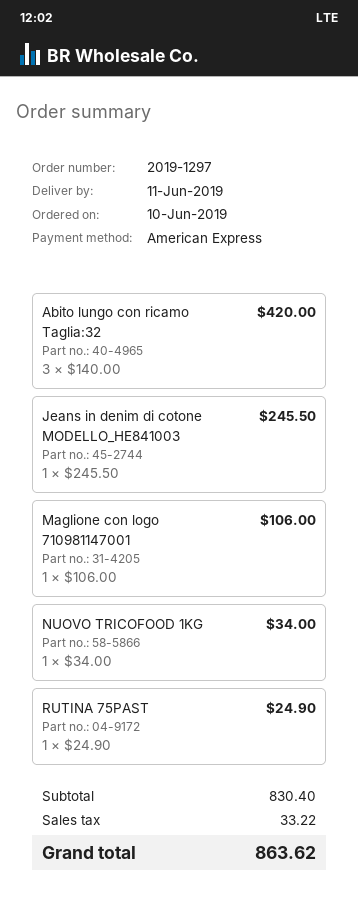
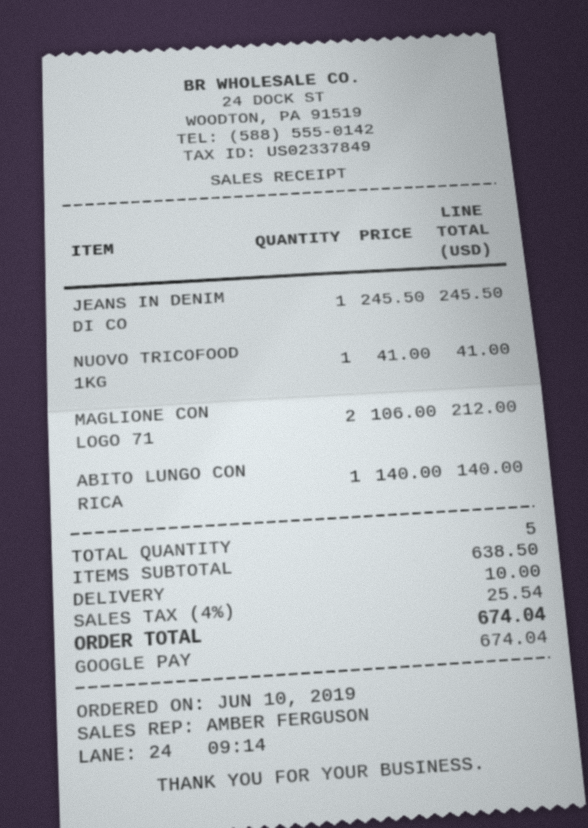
payment method: American Express -> Google Pay
Abito lungo con ricamo Taglia:32: 3 x 140.00 = 420.00 -> 1 x 140.00 = 140.00
Maglione con logo 710981147001: 1 x 106.00 = 106.00 -> 2 x 106.00 = 212.00
NUOVO TRICOFOOD 1KG: 1 x 34.00 = 34.00 -> 1 x 41.00 = 41.00
RUTINA 75PAST: 1 x 24.90 = 24.90 -> none
subtotal: 830.40 -> 638.50
shipping: none -> 10.00
tax: 33.22 -> 25.54
total: 863.62 -> 674.04

